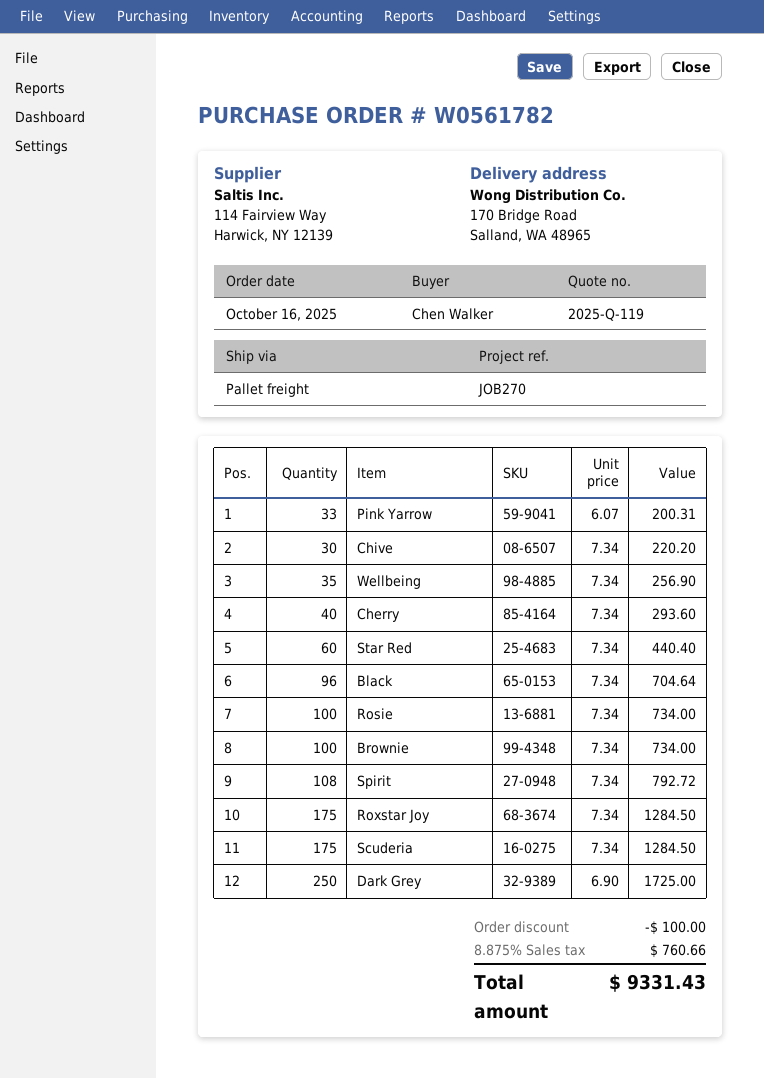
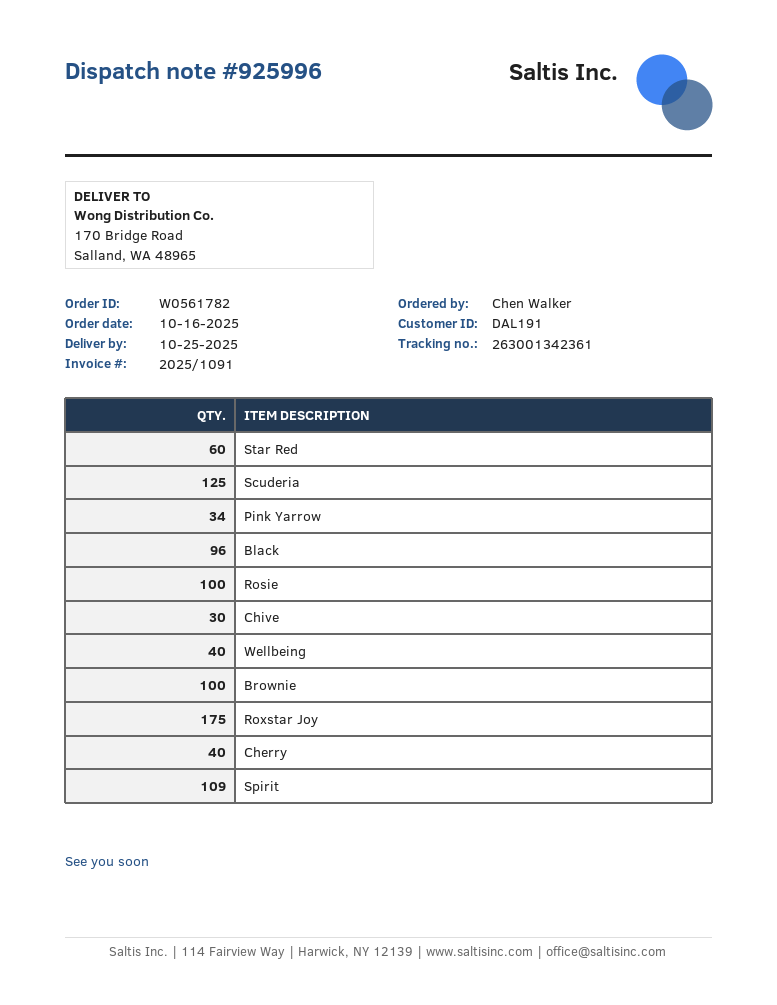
Pink Yarrow: 33 -> 34
Wellbeing: 35 -> 40
Spirit: 108 -> 109
Scuderia: 175 -> 125
Dark Grey: 250 -> none

